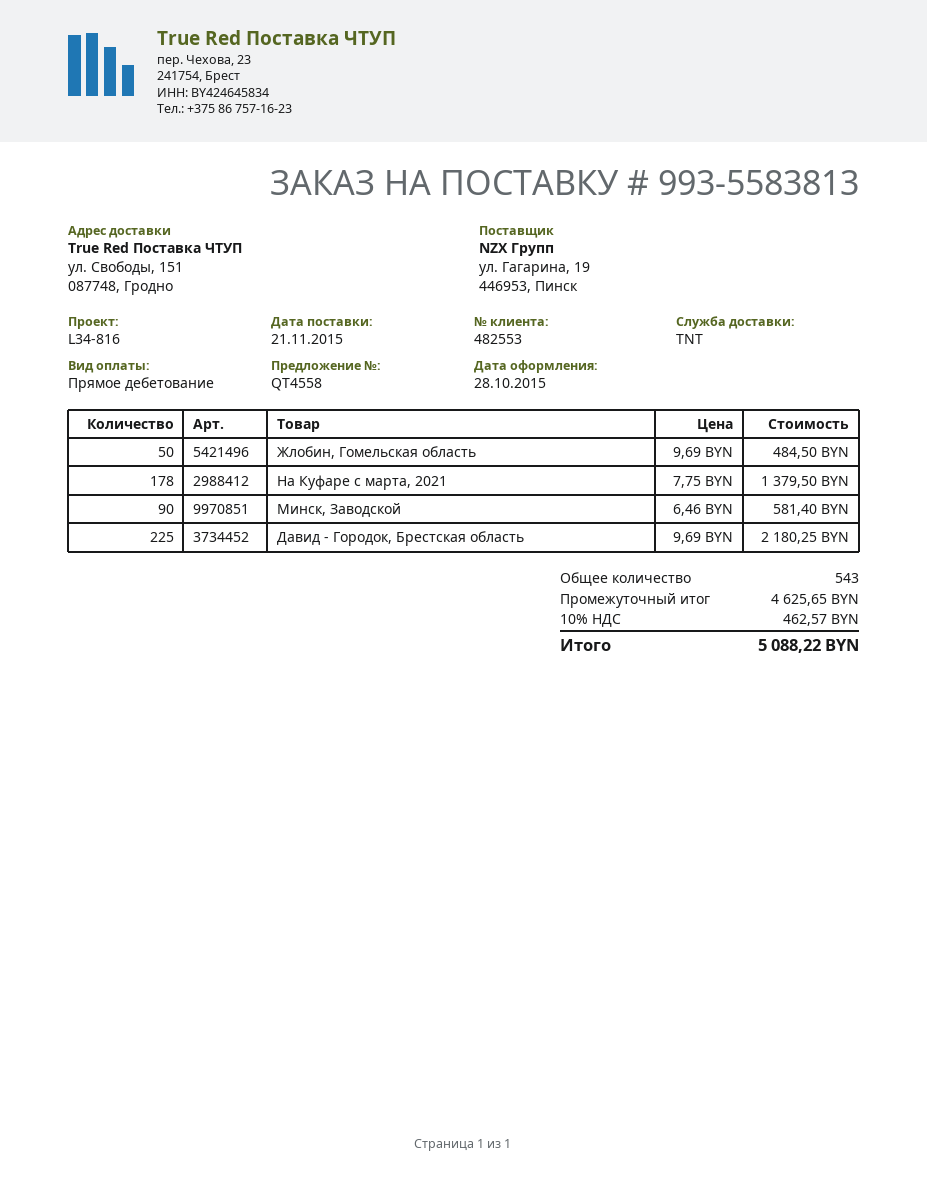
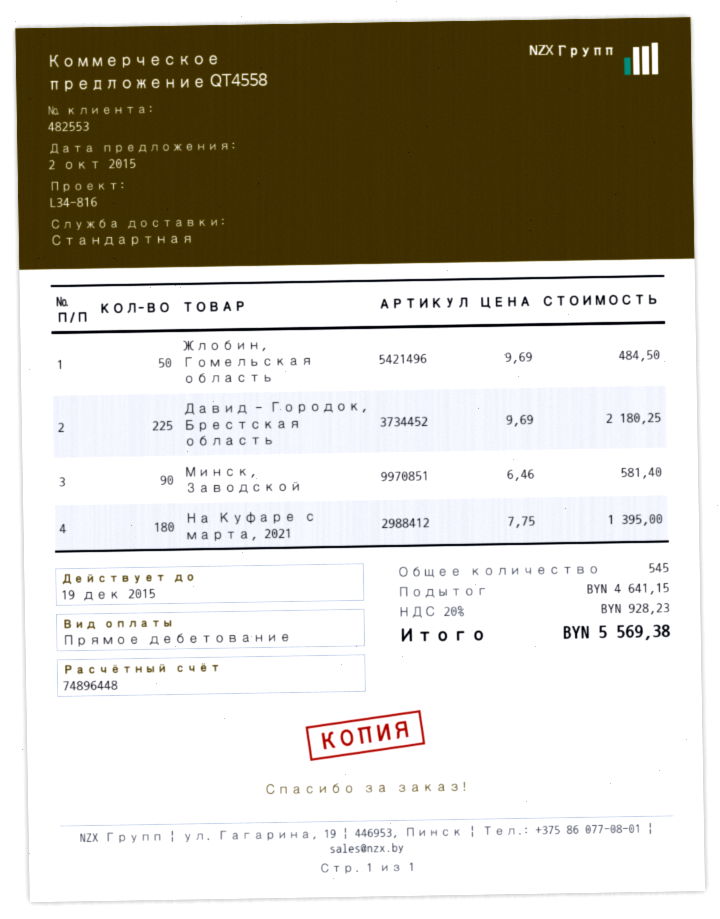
shipping method: TNT -> standard
На Куфаре с марта, 2021: 178 x 7.75 = 1379.50 -> 180 x 7.75 = 1395.00
total quantity: 543 -> 545
subtotal: 4625.65 -> 4641.15
tax: 10% = 462.57 -> 20% = 928.23
total: 5088.22 -> 5569.38

